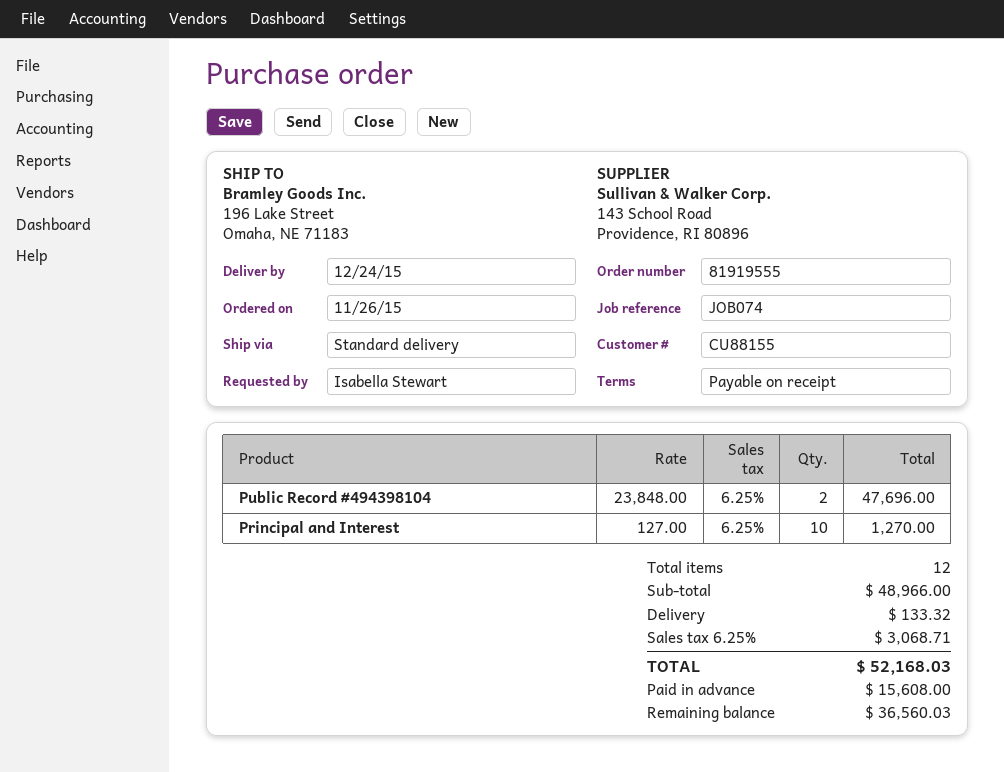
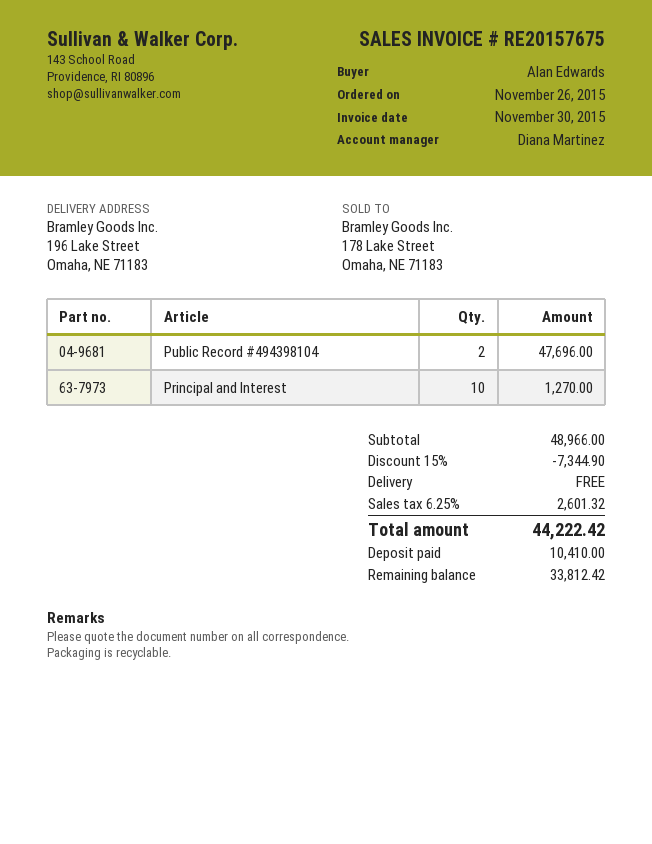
ordered by: Isabella Stewart -> Alan Edwards
discount: none -> 15% = 7344.90
shipping: 133.32 -> 0.00
tax: 6.25% = 3068.71 -> 6.25% = 2601.32
total: 52168.03 -> 44222.42
deposit: 15608.00 -> 10410.00
balance: 36560.03 -> 33812.42

